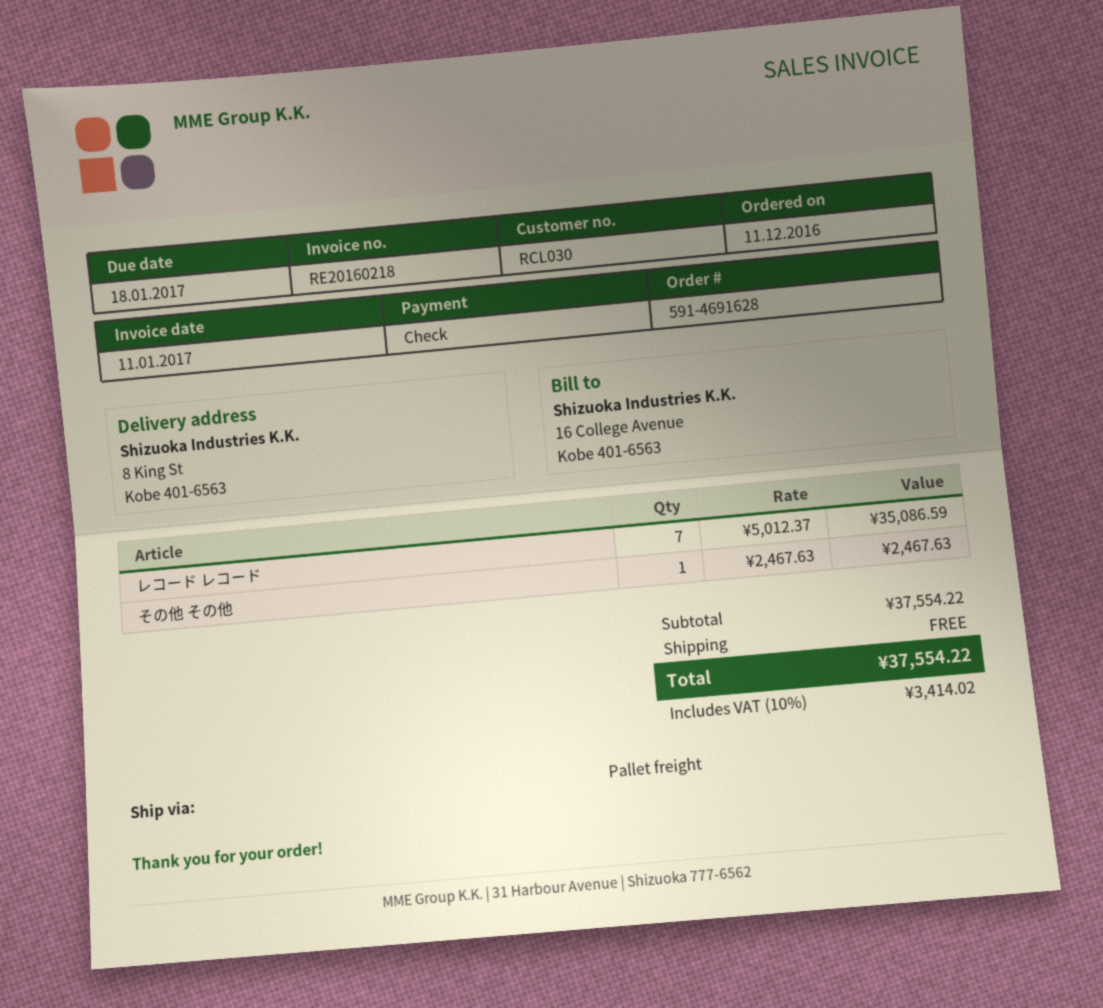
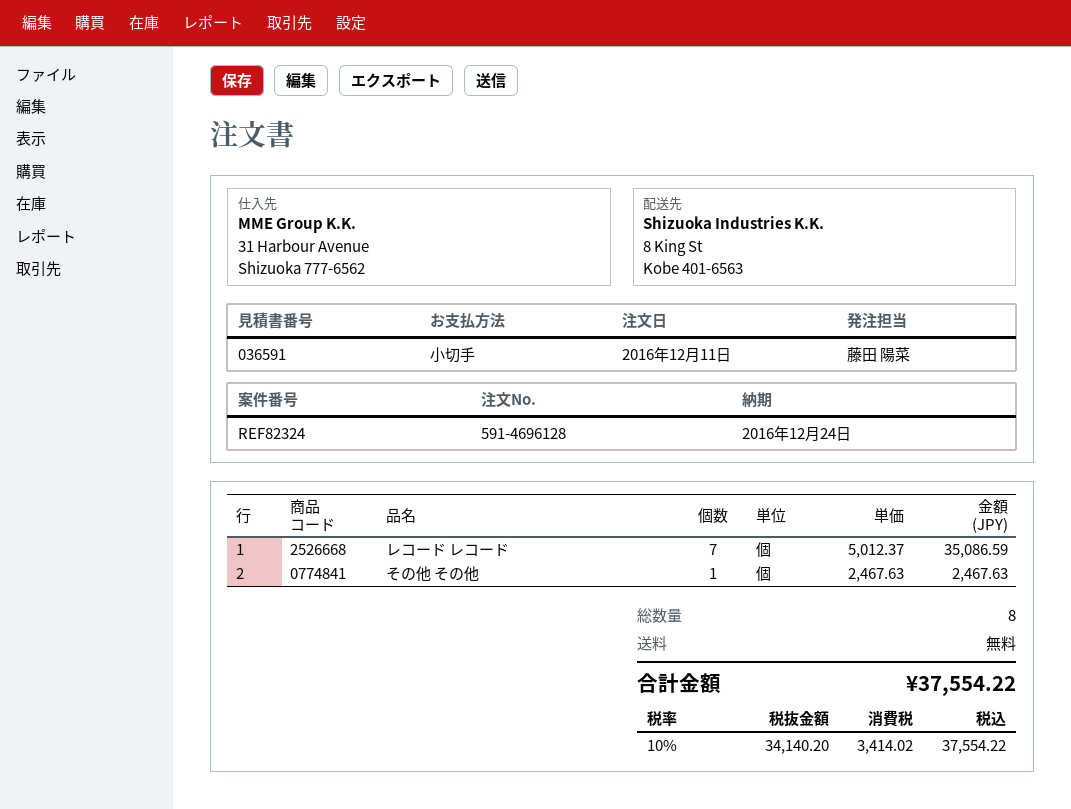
order number: 591-4691628 -> 591-4696128

